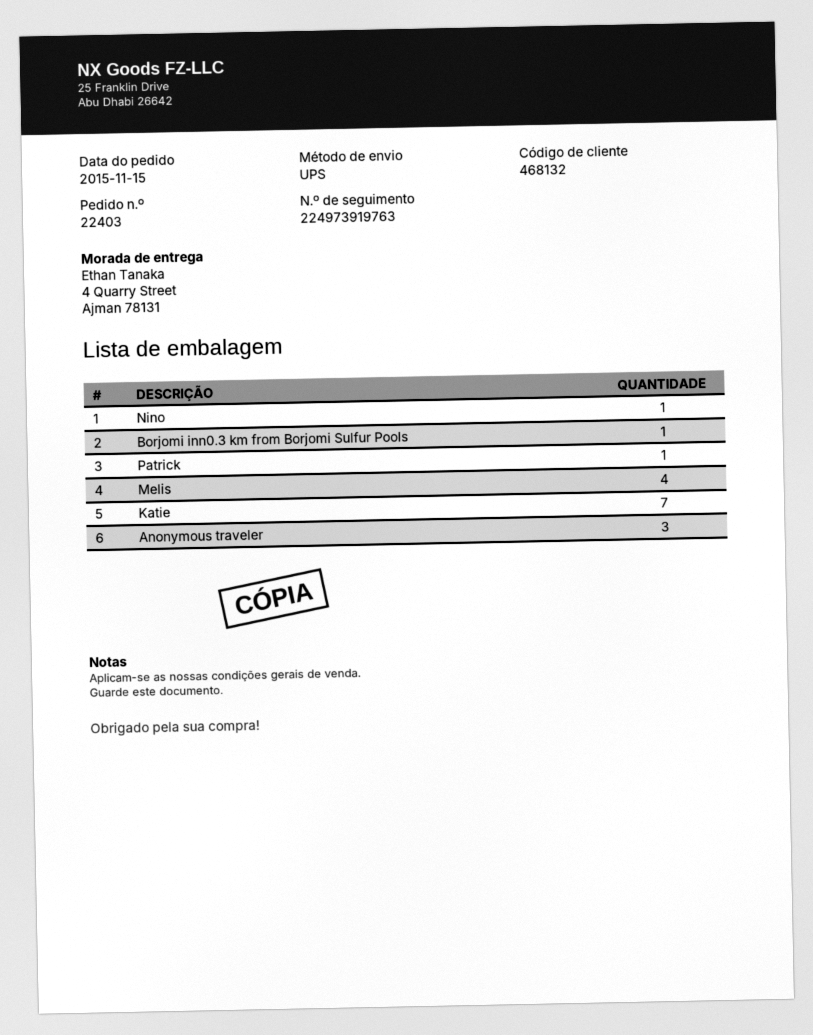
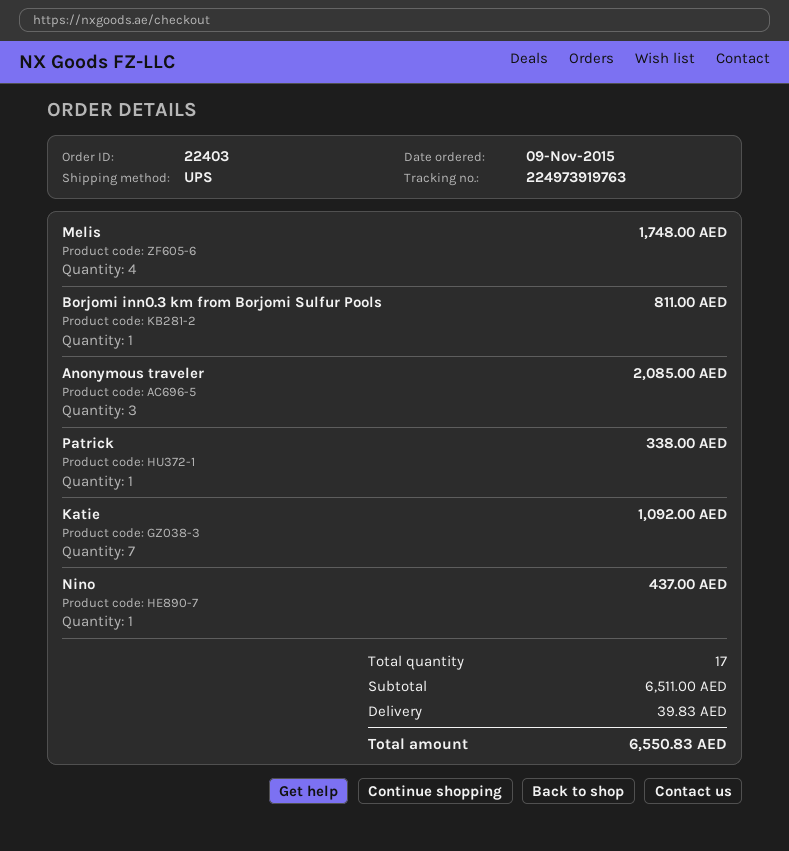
order date: 2015-11-15 -> 2015-11-09

